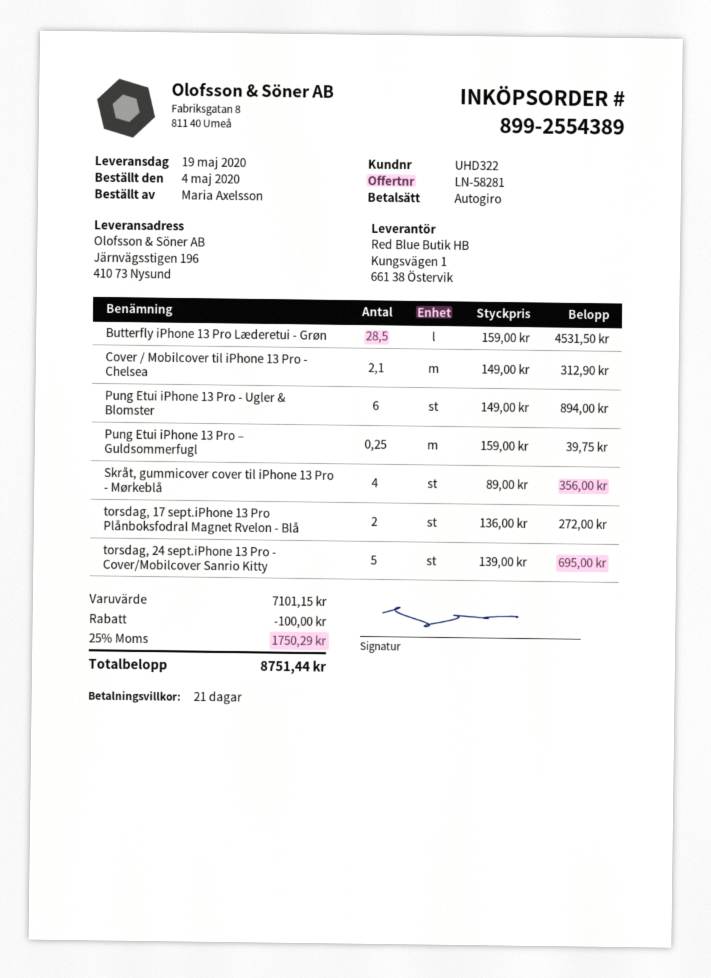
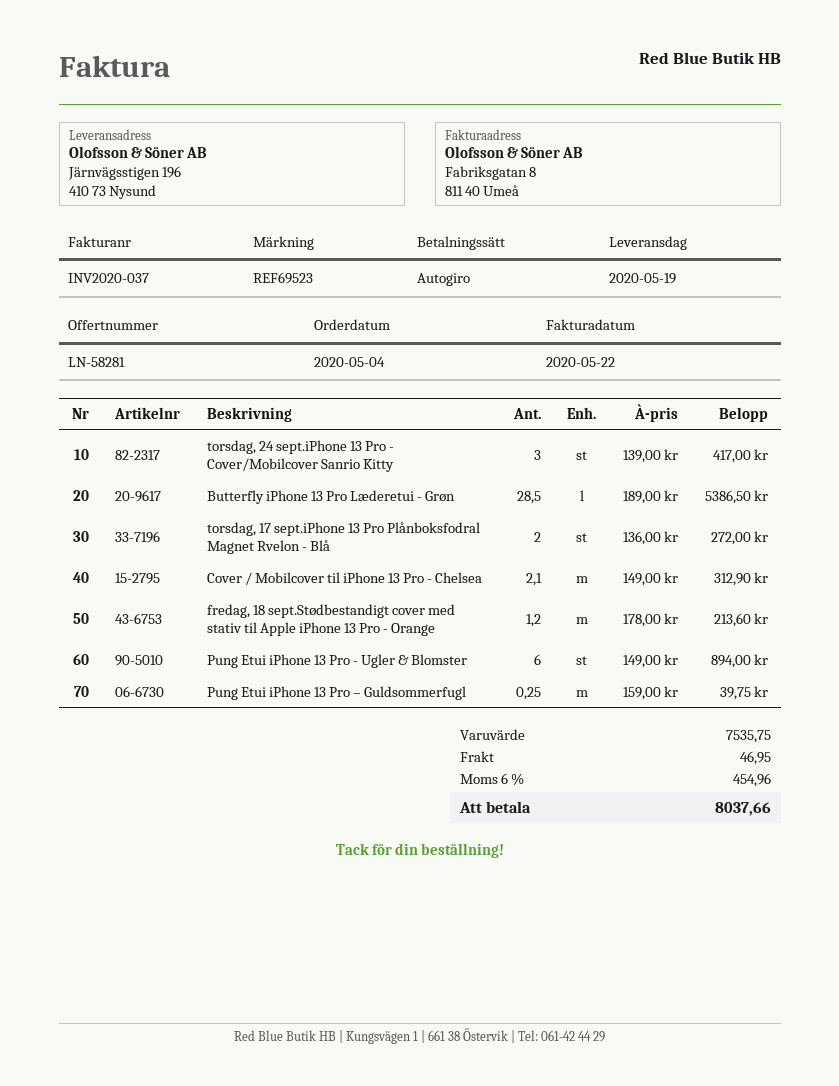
Butterfly iPhone 13 Pro Læderetui - Grøn: 28.5 x 159.00 = 4531.50 -> 28.5 x 189.00 = 5386.50
Skråt, gummicover cover til iPhone 13 Pro - Mørkeblå: 4 x 89.00 = 356.00 -> none
torsdag, 24 sept.iPhone 13 Pro - Cover/Mobilcover Sanrio Kitty: 5 x 139.00 = 695.00 -> 3 x 139.00 = 417.00
fredag, 18 sept.Stødbestandigt cover med stativ til Apple iPhone 13 Pro - Orange: none -> 1.2 x 178.00 = 213.60
subtotal: 7101.15 -> 7535.75
discount: 100.00 -> none
shipping: none -> 46.95
tax: 25% = 1750.29 -> 6% = 454.96
total: 8751.44 -> 8037.66

